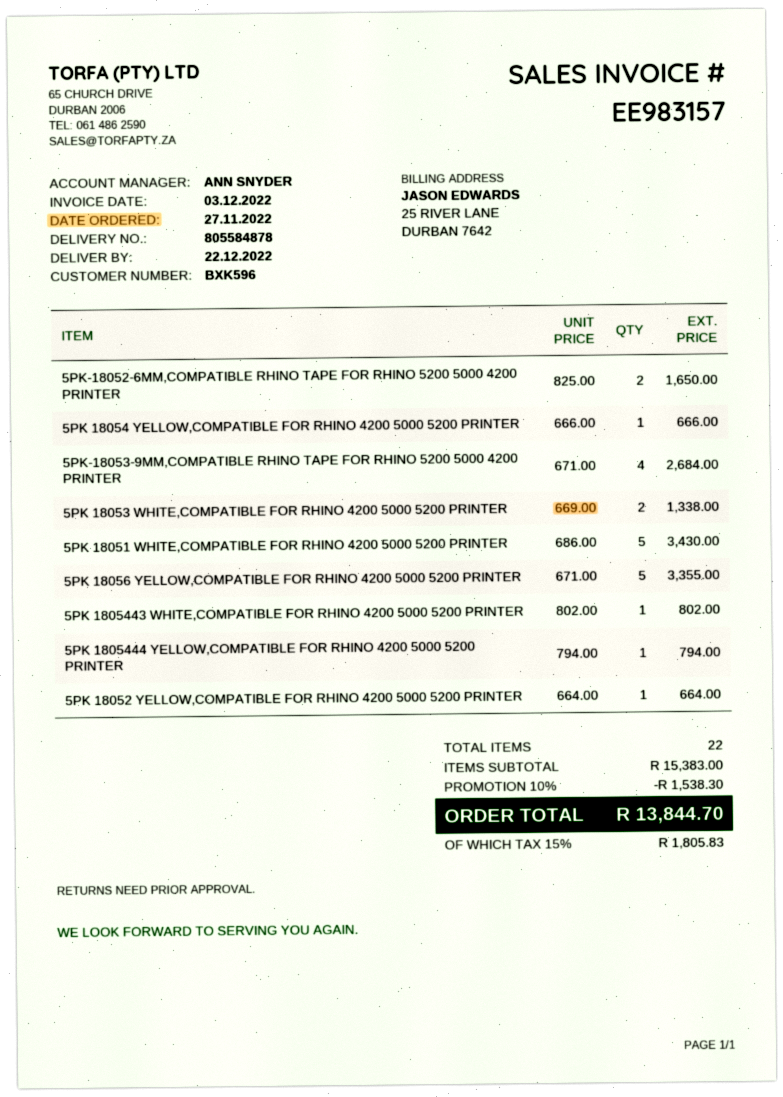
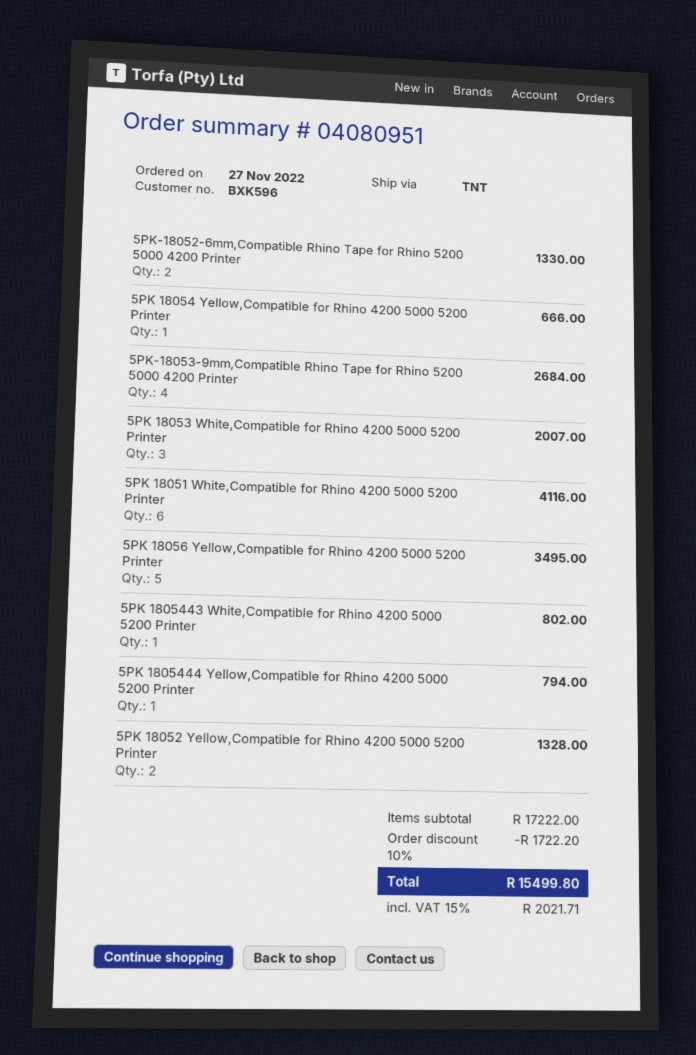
5PK-18052-6MM,COMPATIBLE RHINO TAPE FOR RHINO 5200 5000 4200 PRINTER: 2 for 1650.00 -> 2 for 1330.00
5PK 18053 WHITE,COMPATIBLE FOR RHINO 4200 5000 5200 PRINTER: 2 for 1338.00 -> 3 for 2007.00
5PK 18051 WHITE,COMPATIBLE FOR RHINO 4200 5000 5200 PRINTER: 5 for 3430.00 -> 6 for 4116.00
5PK 18056 YELLOW,COMPATIBLE FOR RHINO 4200 5000 5200 PRINTER: 5 for 3355.00 -> 5 for 3495.00
5PK 18052 YELLOW,COMPATIBLE FOR RHINO 4200 5000 5200 PRINTER: 1 for 664.00 -> 2 for 1328.00
subtotal: 15383.00 -> 17222.00
discount: 10% = 1538.30 -> 10% = 1722.20
tax: 15% = 1805.83 -> 15% = 2021.71
total: 13844.70 -> 15499.80

